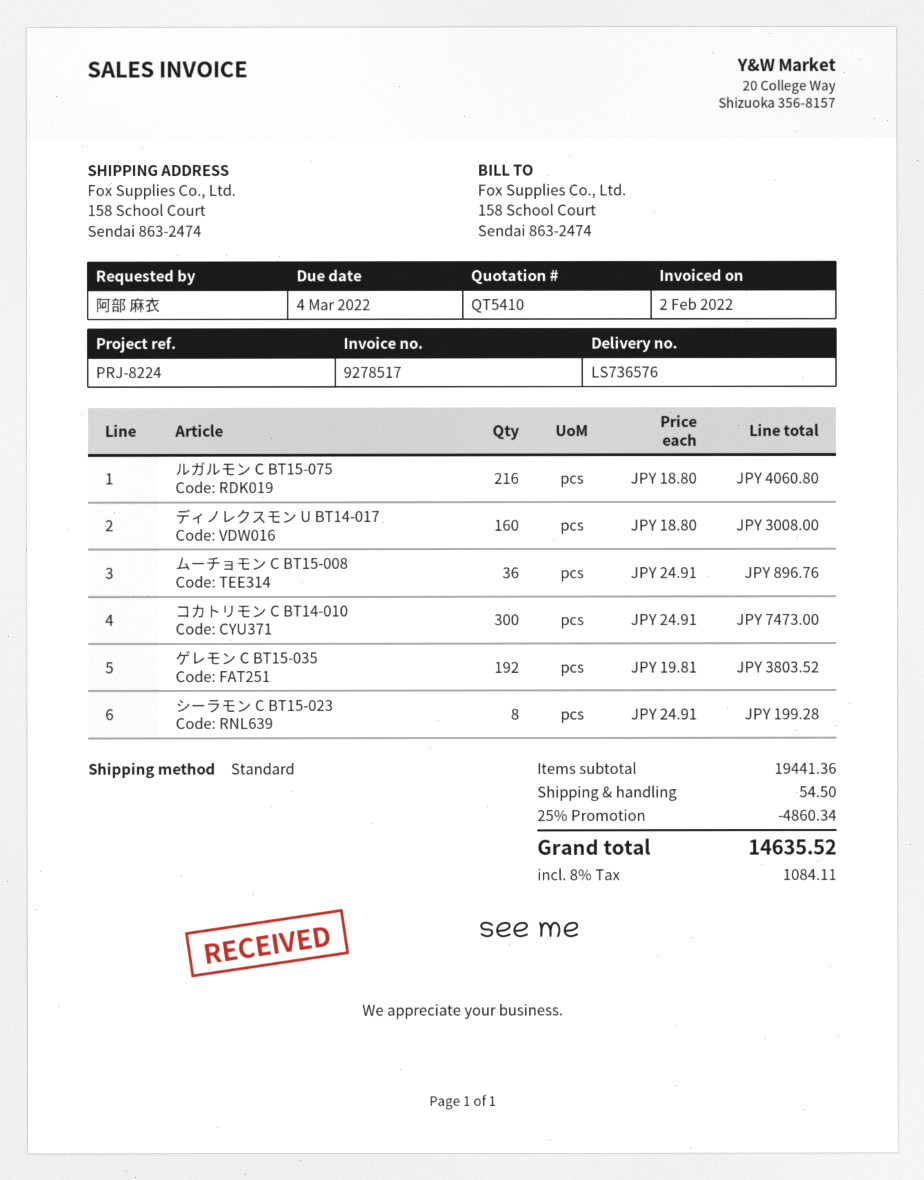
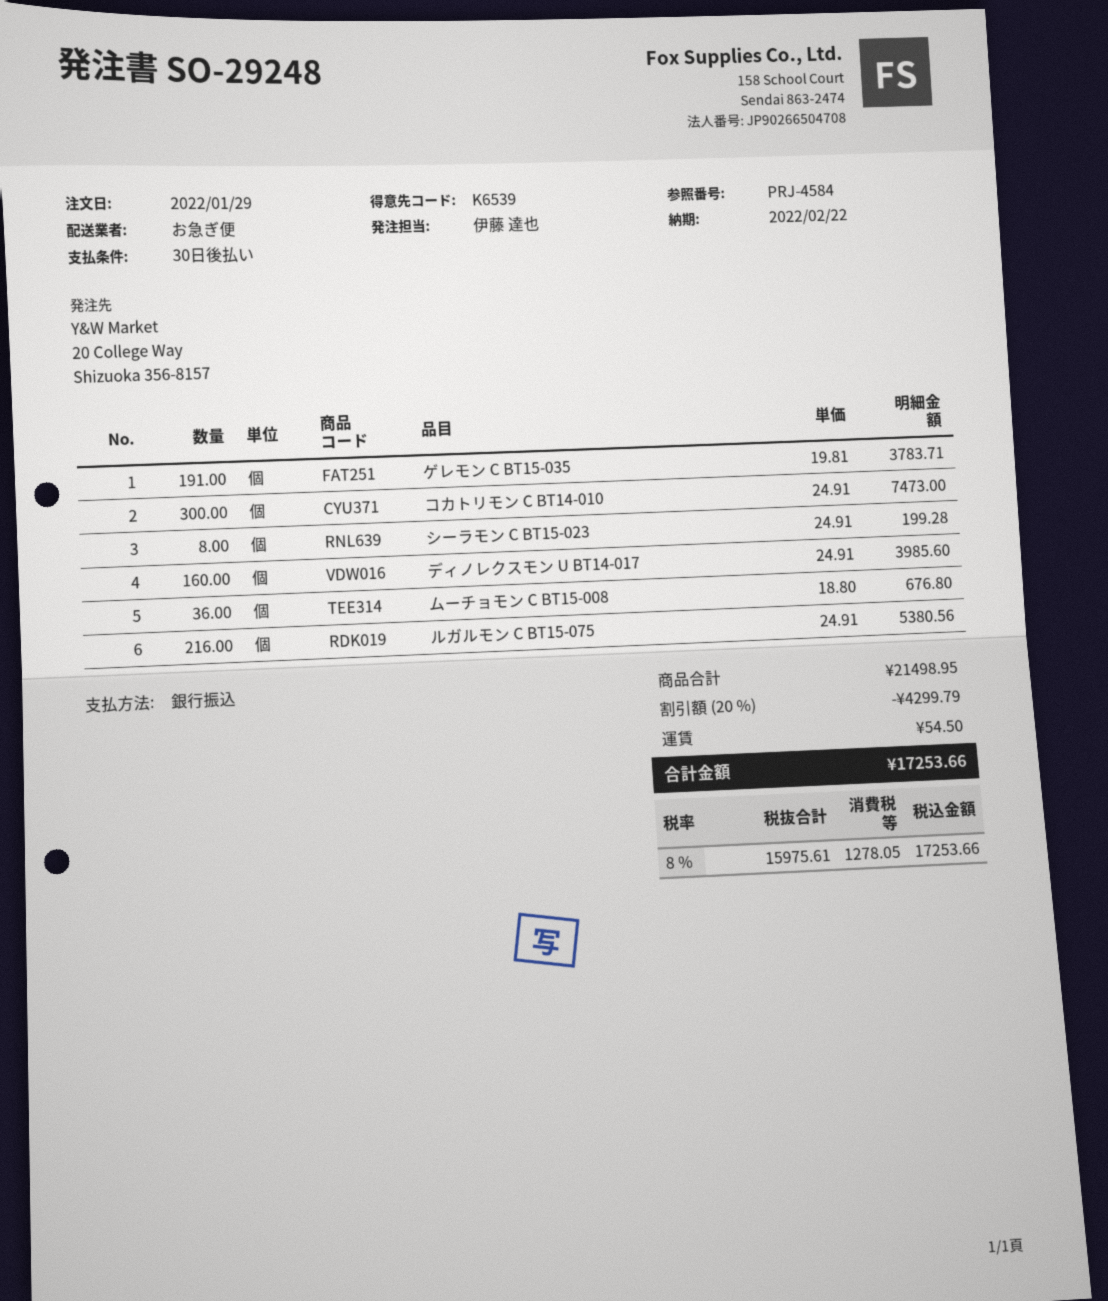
reference: PRJ-8224 -> PRJ-4584
ordered by: 阿部 麻衣 -> 伊藤 達也
shipping method: standard -> express
ルガルモン C BT15-075: 216 x 18.80 = 4060.80 -> 216 x 24.91 = 5380.56
ディノレクスモン U BT14-017: 160 x 18.80 = 3008.00 -> 160 x 24.91 = 3985.60
ムーチョモン C BT15-008: 36 x 24.91 = 896.76 -> 36 x 18.80 = 676.80
ゲレモン C BT15-035: 192 x 19.81 = 3803.52 -> 191 x 19.81 = 3783.71
subtotal: 19441.36 -> 21498.95
discount: 25% = 4860.34 -> 20% = 4299.79
tax: 8% = 1084.11 -> 8% = 1278.05
total: 14635.52 -> 17253.66

